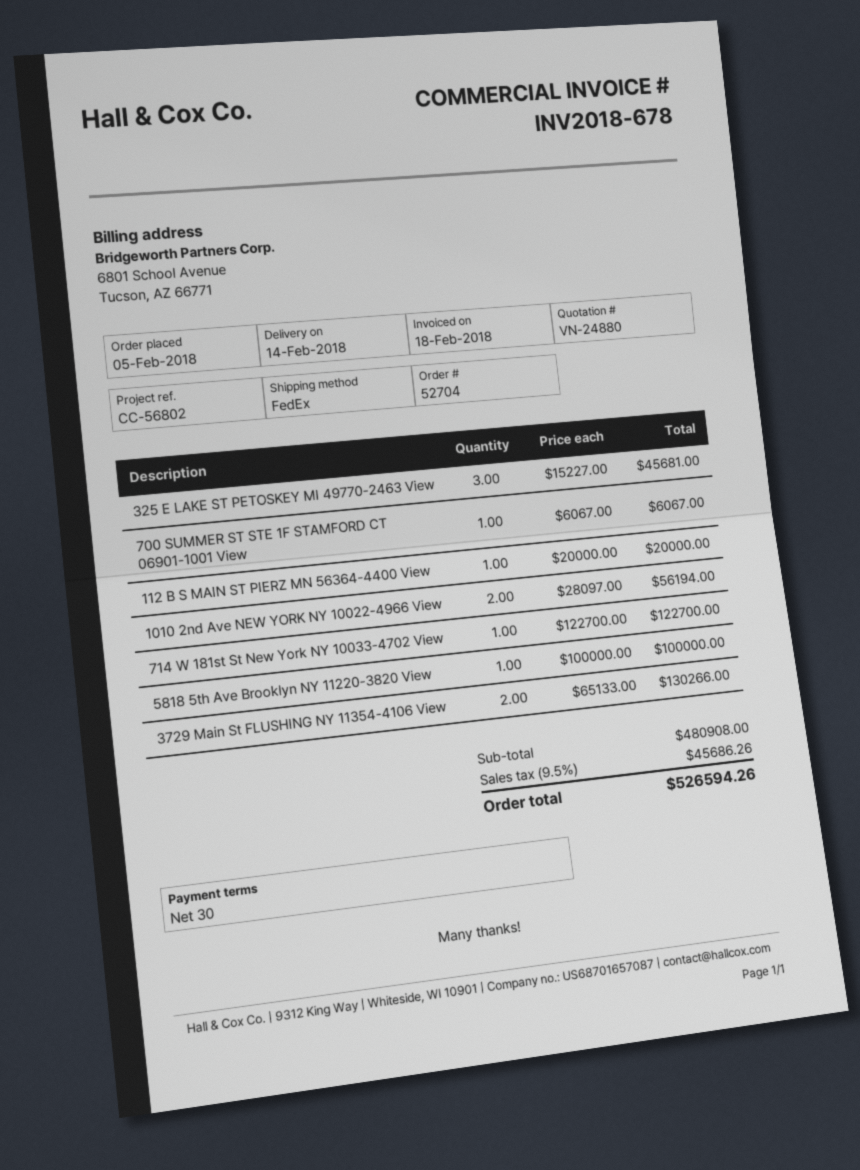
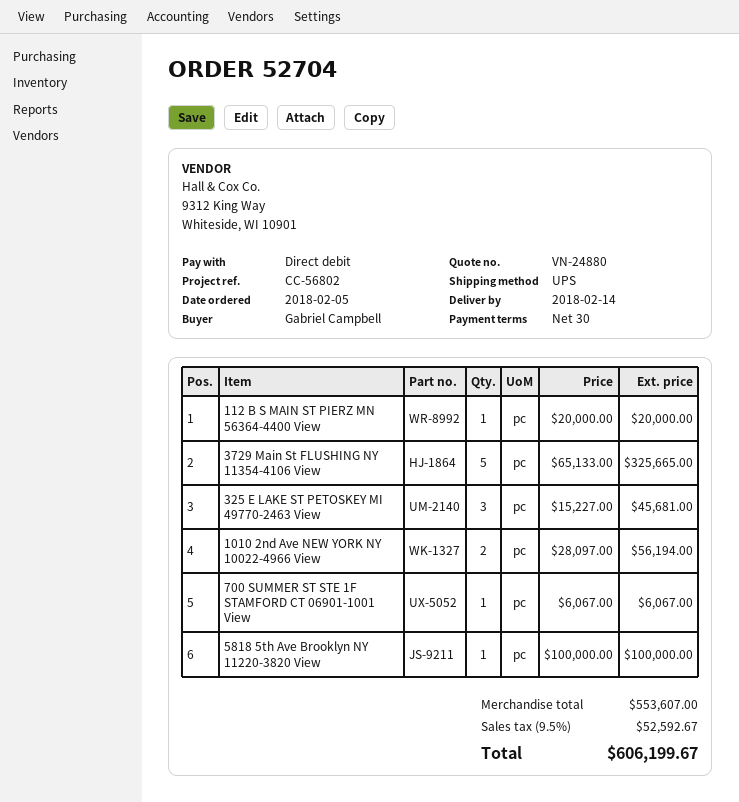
shipping method: FedEx -> UPS
714 W 181st St New York NY 10033-4702 View: 1 x 122700.00 = 122700.00 -> none
3729 Main St FLUSHING NY 11354-4106 View: 2 x 65133.00 = 130266.00 -> 5 x 65133.00 = 325665.00
subtotal: 480908.00 -> 553607.00
tax: 9.5% = 45686.26 -> 9.5% = 52592.67
total: 526594.26 -> 606199.67

